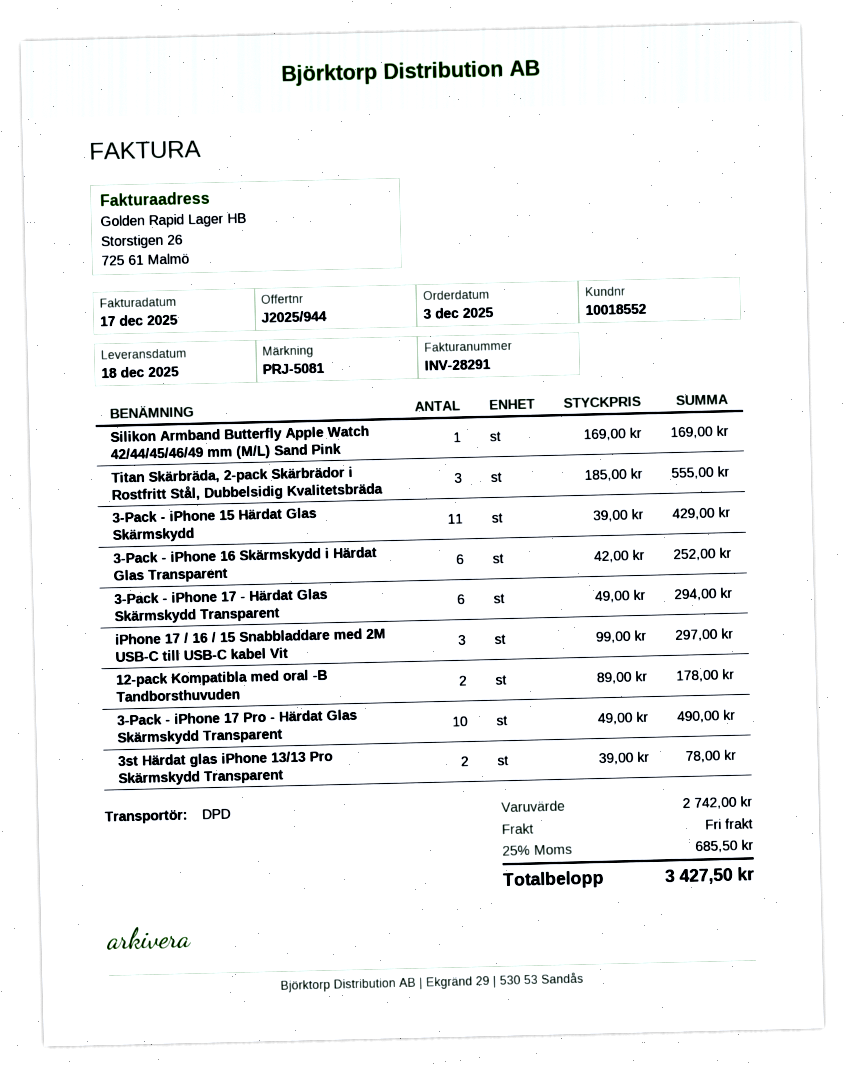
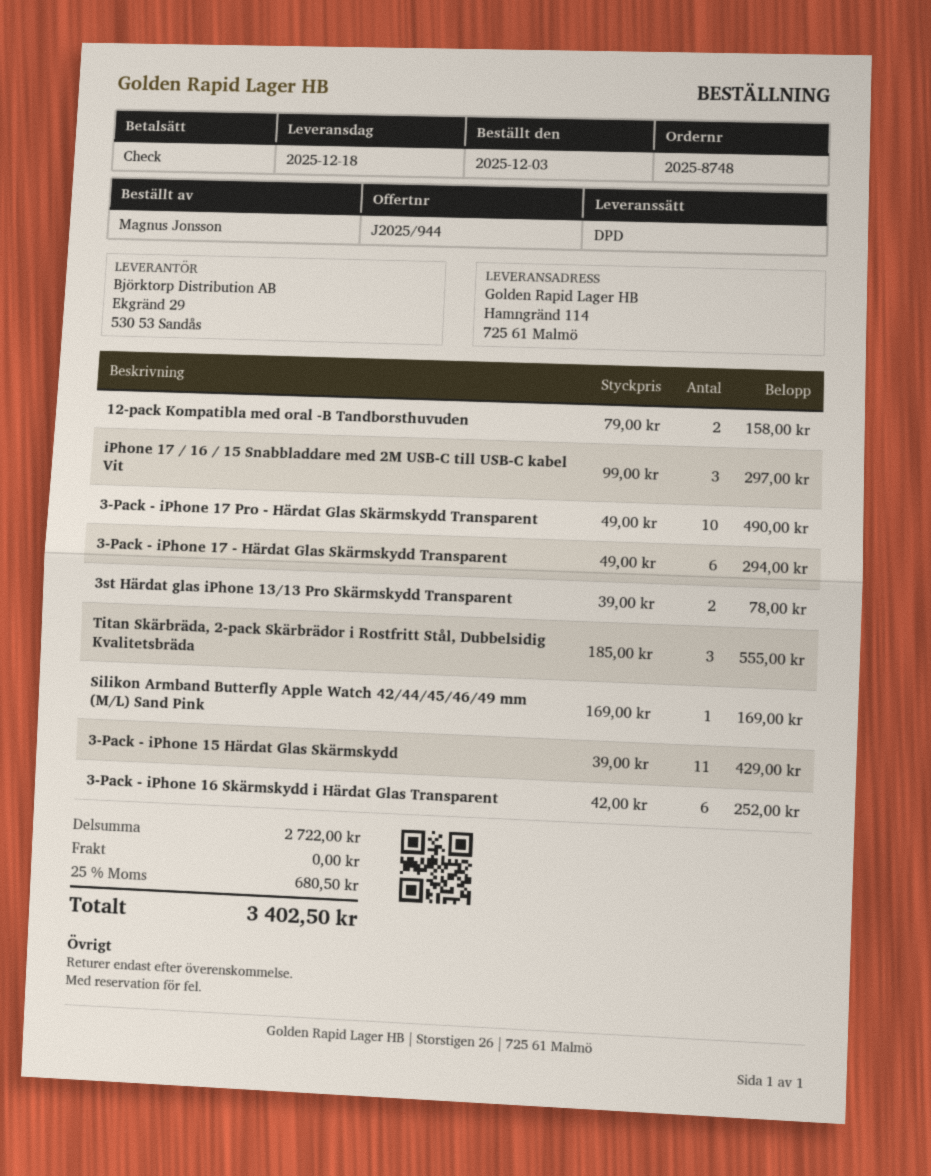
12-pack Kompatibla med oral -B Tandborsthuvuden: 2 x 89.00 = 178.00 -> 2 x 79.00 = 158.00
subtotal: 2742.00 -> 2722.00
tax: 25% = 685.50 -> 25% = 680.50
total: 3427.50 -> 3402.50

